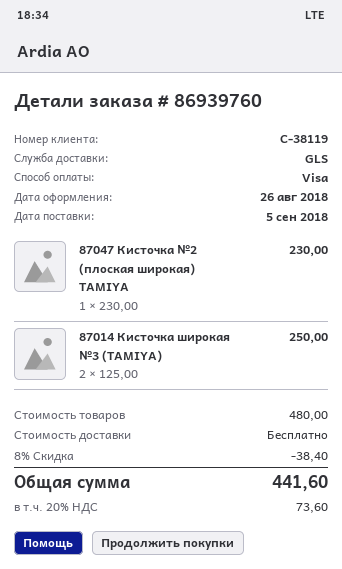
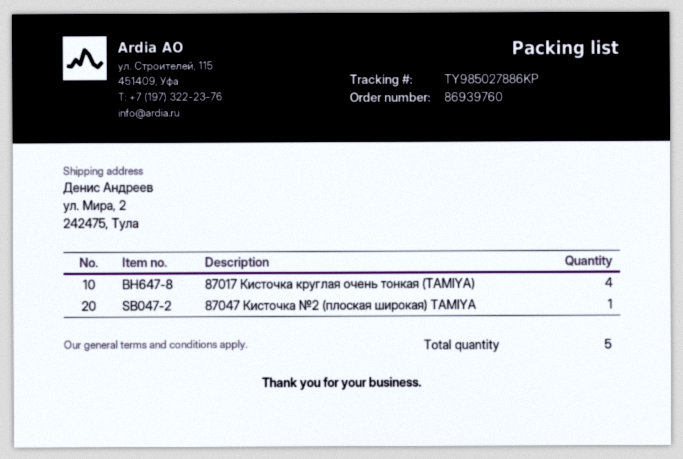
87014 Кисточка широкая №3 (TAMIYA): 2 -> none
87017 Кисточка круглая очень тонкая (TAMIYA): none -> 4

